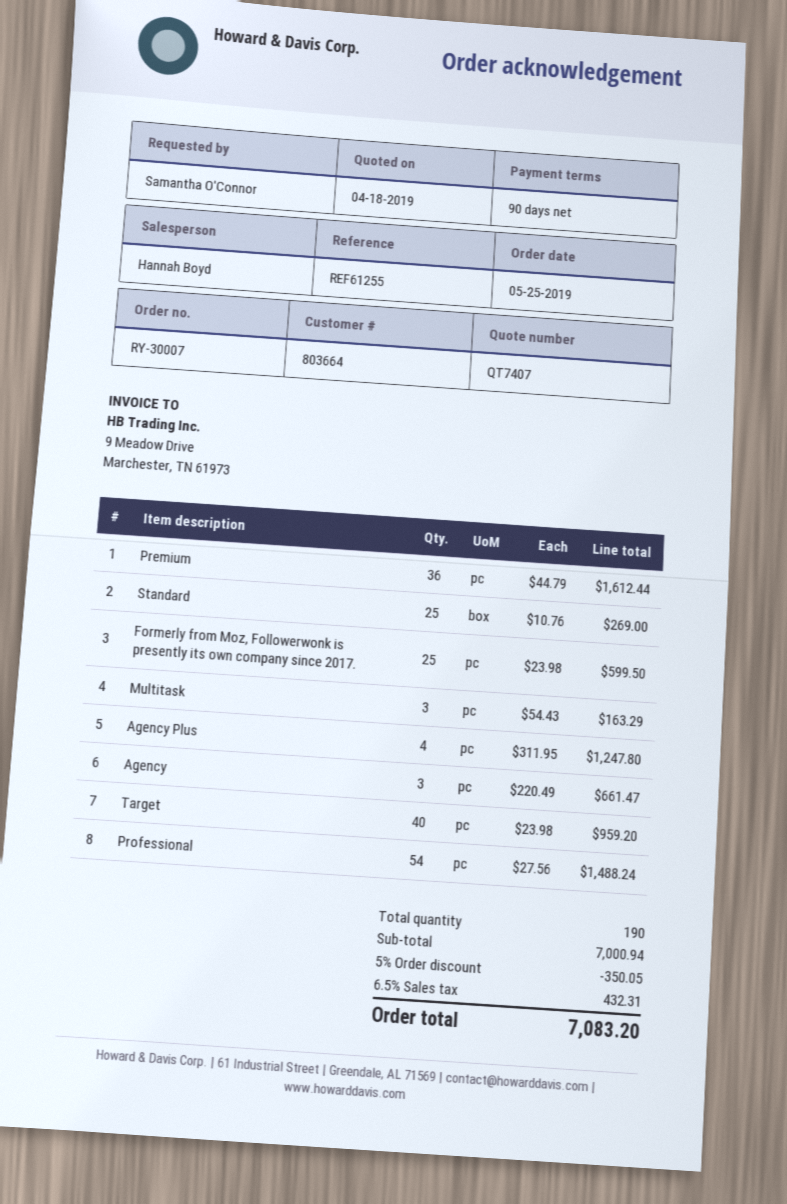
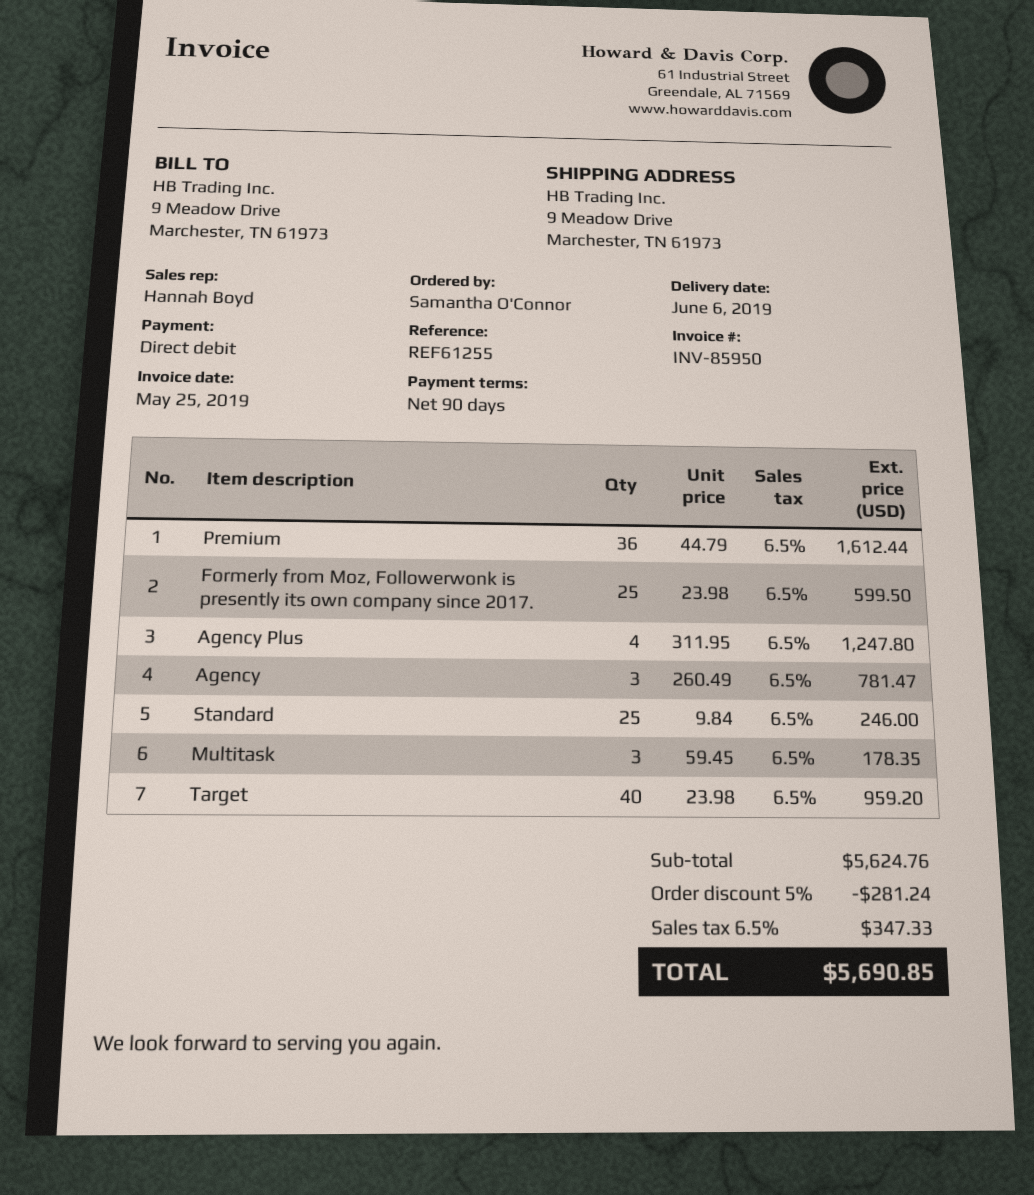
Standard: 25 x 10.76 = 269.00 -> 25 x 9.84 = 246.00
Multitask: 3 x 54.43 = 163.29 -> 3 x 59.45 = 178.35
Agency: 3 x 220.49 = 661.47 -> 3 x 260.49 = 781.47
Professional: 54 x 27.56 = 1488.24 -> none
subtotal: 7000.94 -> 5624.76
discount: 5% = 350.05 -> 5% = 281.24
tax: 6.5% = 432.31 -> 6.5% = 347.33
total: 7083.20 -> 5690.85

